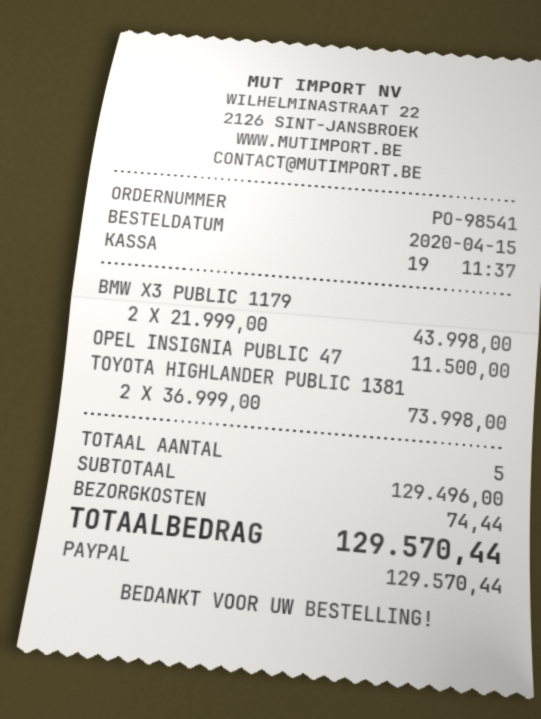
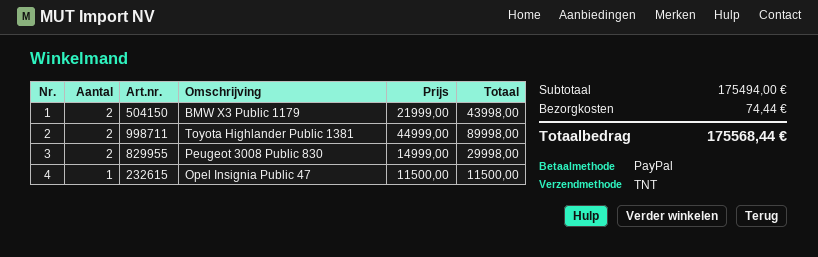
TOYOTA HIGHLANDER PUBLIC 1381: 2 x 36999.00 = 73998.00 -> 2 x 44999.00 = 89998.00
Peugeot 3008 Public 830: none -> 2 x 14999.00 = 29998.00
subtotal: 129496.00 -> 175494.00
total: 129570.44 -> 175568.44

